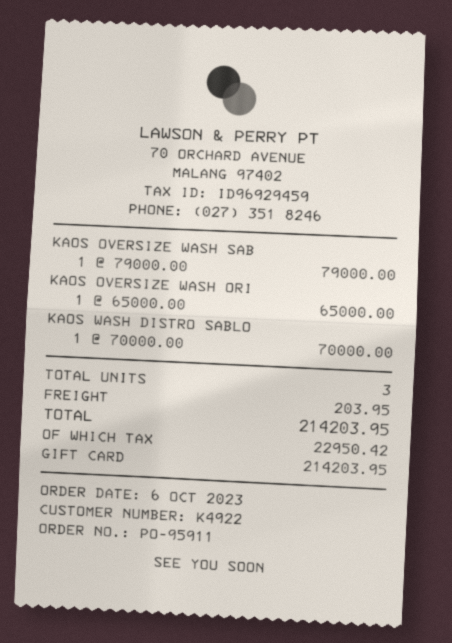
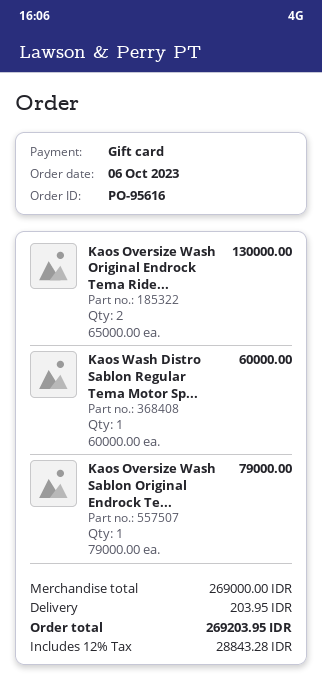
order number: PO-95911 -> PO-95616
KAOS OVERSIZE WASH ORI: 1 x 65000.00 = 65000.00 -> 2 x 65000.00 = 130000.00
KAOS WASH DISTRO SABLO: 1 x 70000.00 = 70000.00 -> 1 x 60000.00 = 60000.00
tax: 22950.42 -> 28843.28
total: 214203.95 -> 269203.95

